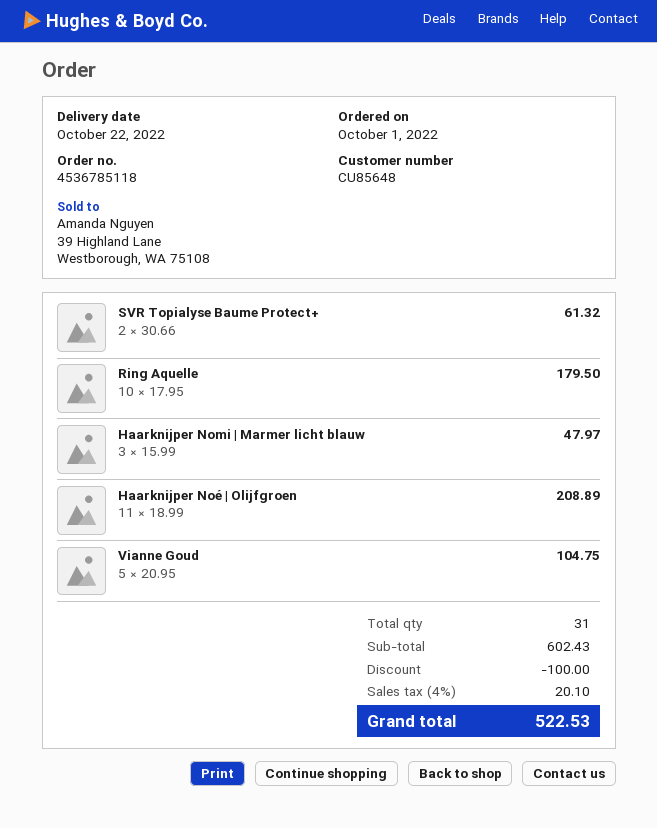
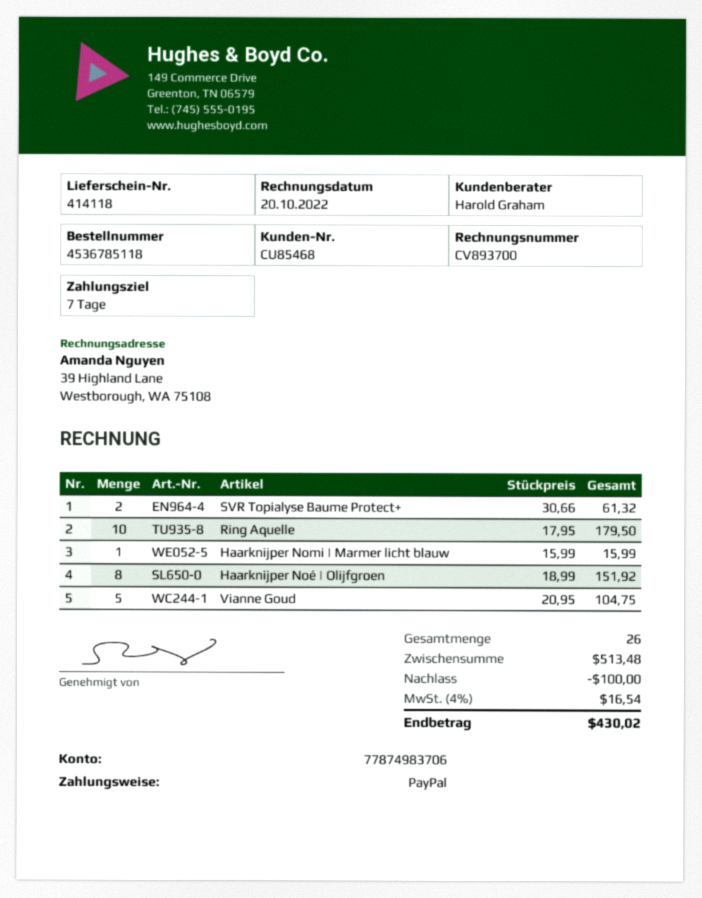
customer number: CU85648 -> CU85468
Haarknijper Nomi | Marmer licht blauw: 3 x 15.99 = 47.97 -> 1 x 15.99 = 15.99
Haarknijper Noé | Olijfgroen: 11 x 18.99 = 208.89 -> 8 x 18.99 = 151.92
total quantity: 31 -> 26
subtotal: 602.43 -> 513.48
tax: 4% = 20.10 -> 4% = 16.54
total: 522.53 -> 430.02

